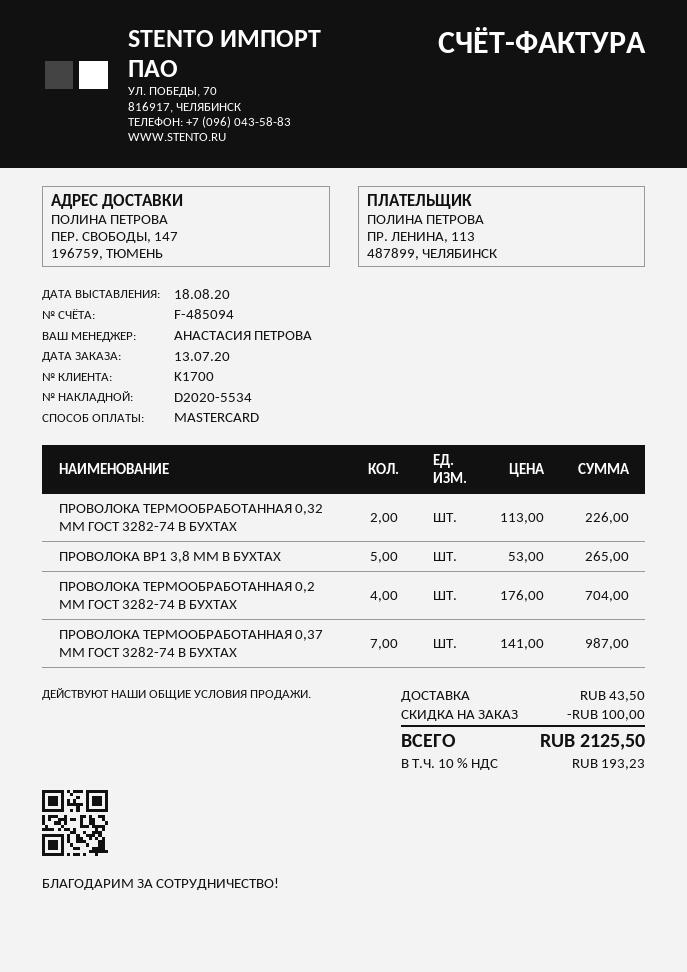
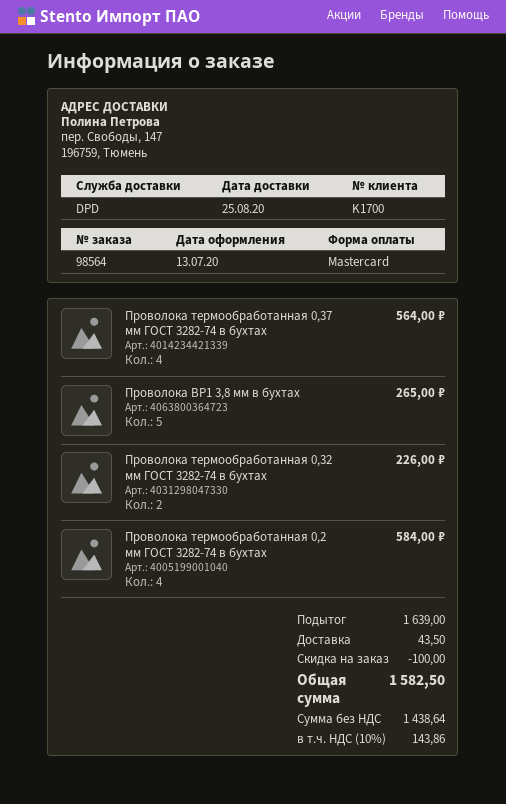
ПРОВОЛОКА ТЕРМООБРАБОТАННАЯ 0,2 ММ ГОСТ 3282-74 В БУХТАХ: 4 for 704.00 -> 4 for 584.00
ПРОВОЛОКА ТЕРМООБРАБОТАННАЯ 0,37 ММ ГОСТ 3282-74 В БУХТАХ: 7 for 987.00 -> 4 for 564.00
tax: 10% = 193.23 -> 10% = 143.86
total: 2125.50 -> 1582.50

